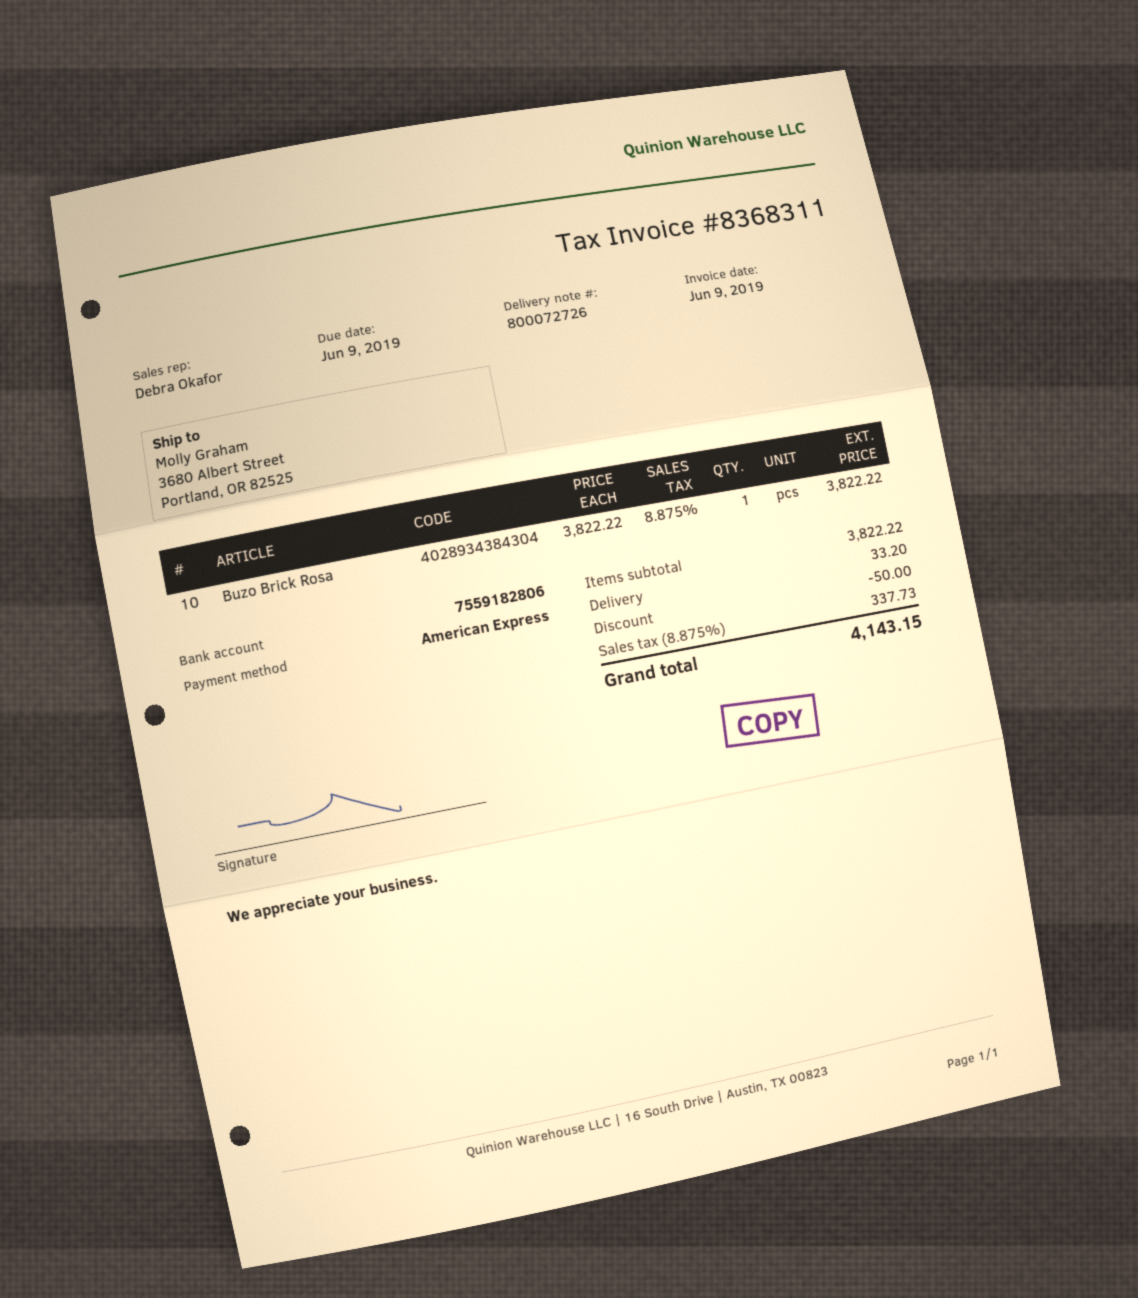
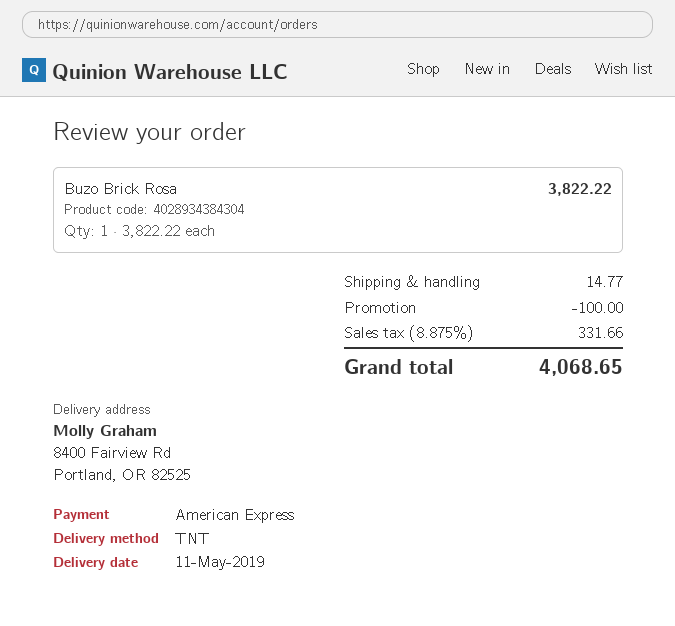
ship to: 3680 Albert Street, Portland, OR 82525 -> 8400 Fairview Rd, Portland, OR 82525
discount: 50.00 -> 100.00
shipping: 33.20 -> 14.77
tax: 8.875% = 337.73 -> 8.875% = 331.66
total: 4143.15 -> 4068.65

